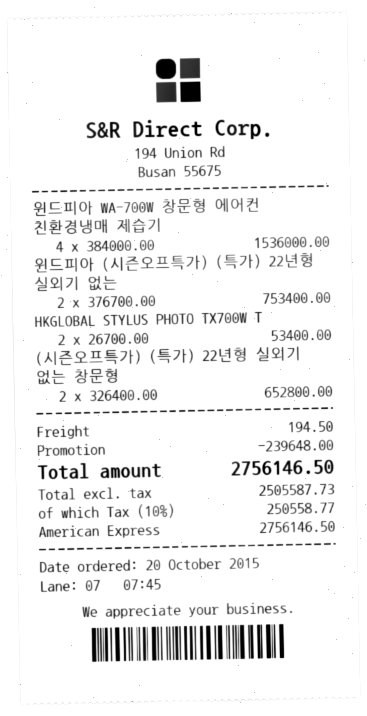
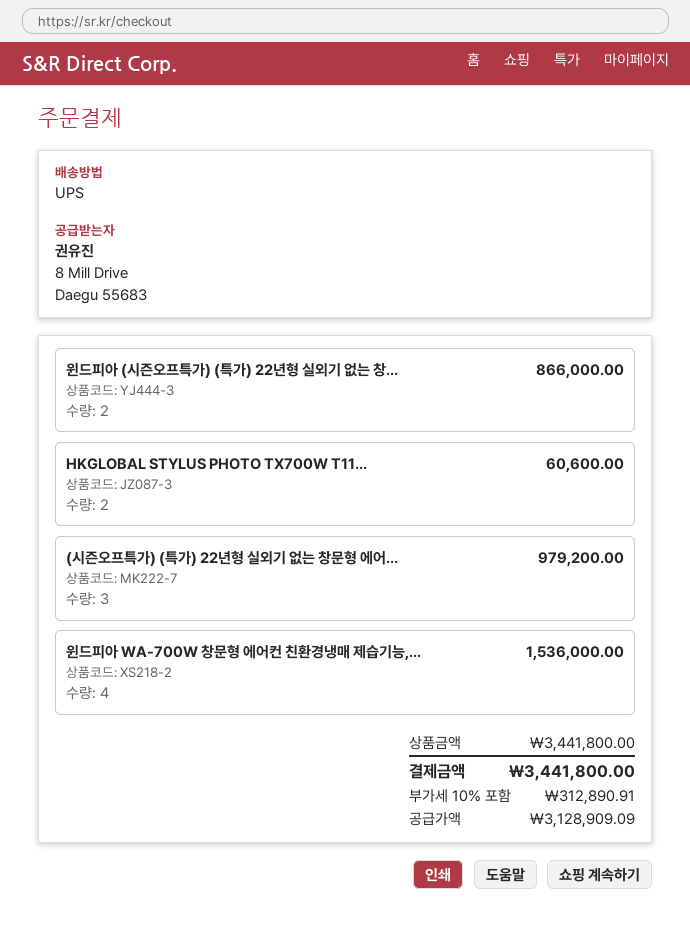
윈드피아 (시즌오프특가) (특가) 22년형 실외기 없는: 2 for 753400.00 -> 2 for 866000.00
HKGLOBAL STYLUS PHOTO TX700W T: 2 for 53400.00 -> 2 for 60600.00
(시즌오프특가) (특가) 22년형 실외기 없는 창문형: 2 for 652800.00 -> 3 for 979200.00
discount: 239648.00 -> none
shipping: 194.50 -> none
net: 2505587.73 -> 3128909.09
tax: 10% = 250558.77 -> 10% = 312890.91
total: 2756146.50 -> 3441800.00

